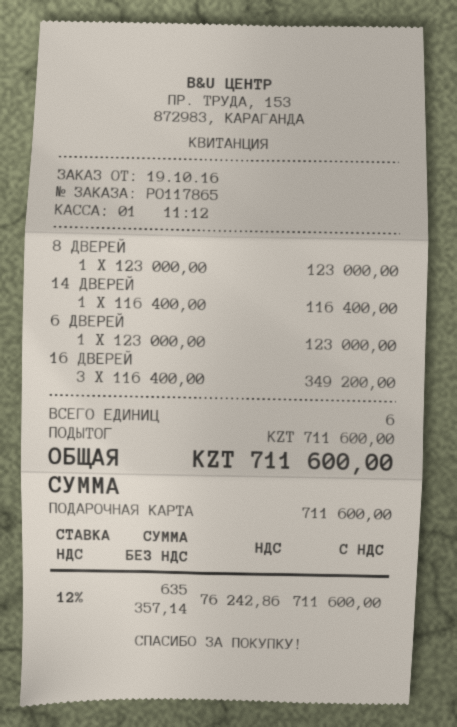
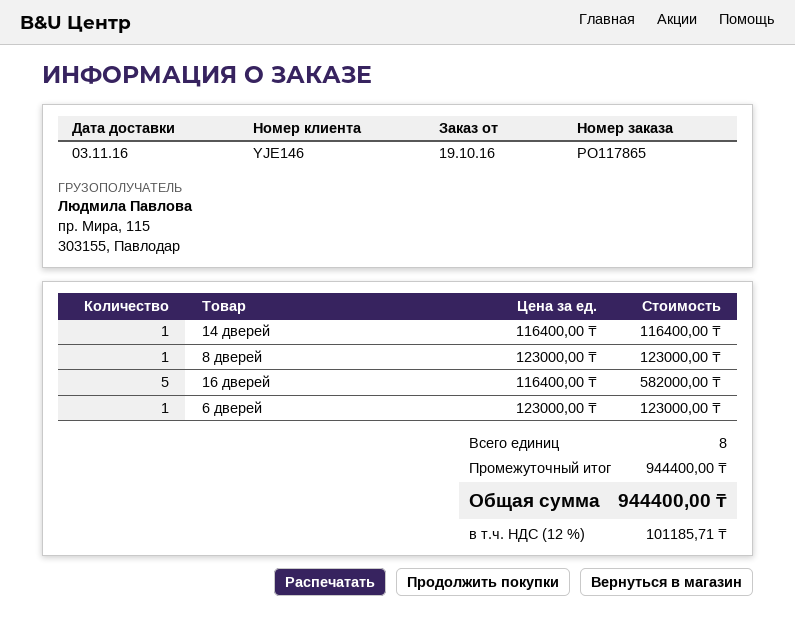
16 ДВЕРЕЙ: 3 x 116400.00 = 349200.00 -> 5 x 116400.00 = 582000.00
total quantity: 6 -> 8
subtotal: 711600.00 -> 944400.00
tax: 12% = 76242.86 -> 12% = 101185.71
total: 711600.00 -> 944400.00

